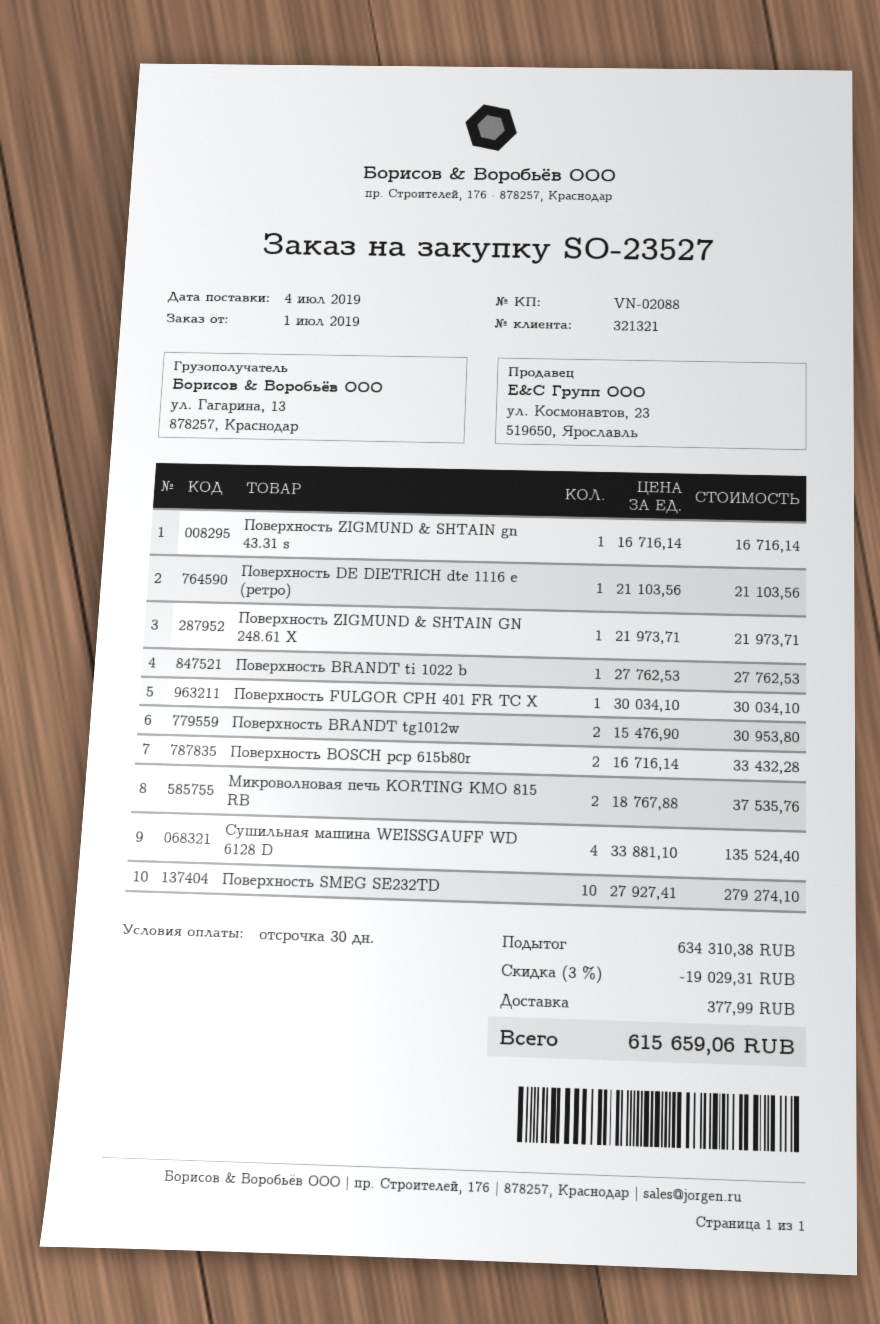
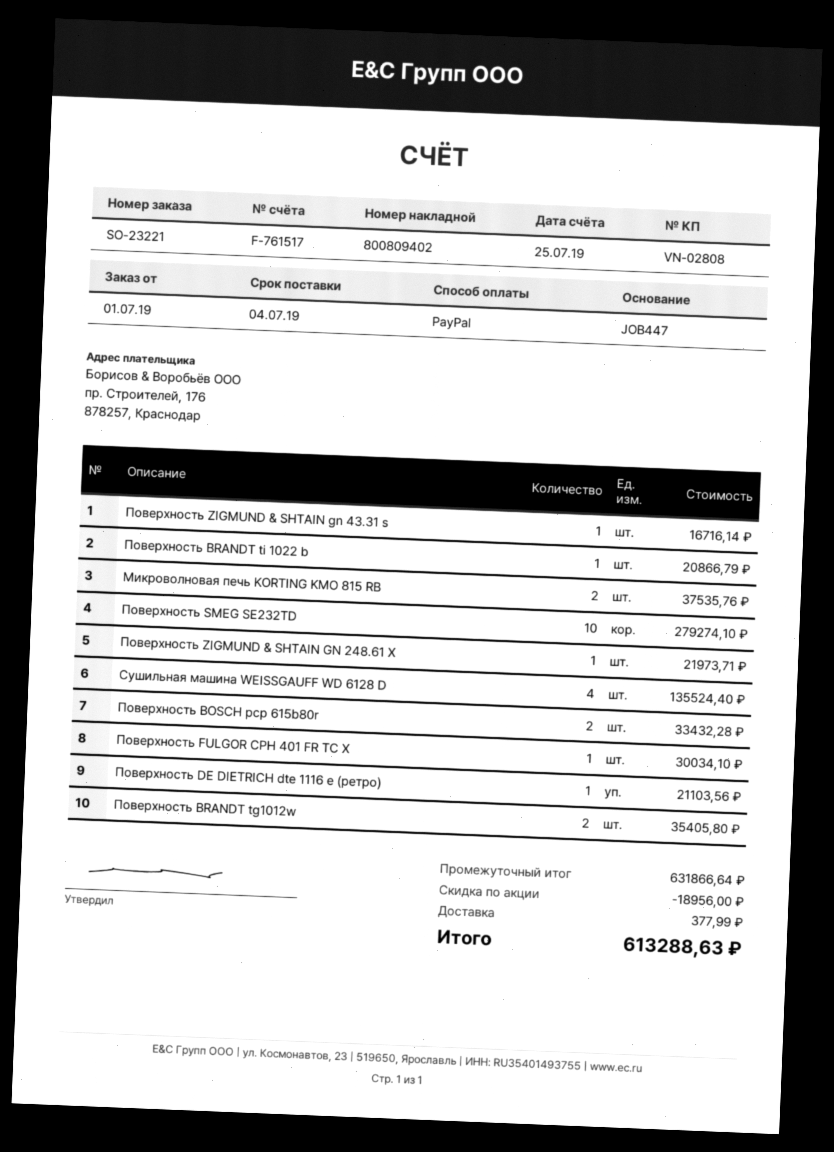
quote number: VN-02088 -> VN-02808
order number: SO-23527 -> SO-23221
Поверхность BRANDT ti 1022 b: 1 for 27762.53 -> 1 for 20866.79
Поверхность BRANDT tg1012w: 2 for 30953.80 -> 2 for 35405.80
subtotal: 634310.38 -> 631866.64
discount: 19029.31 -> 18956.00
total: 615659.06 -> 613288.63

